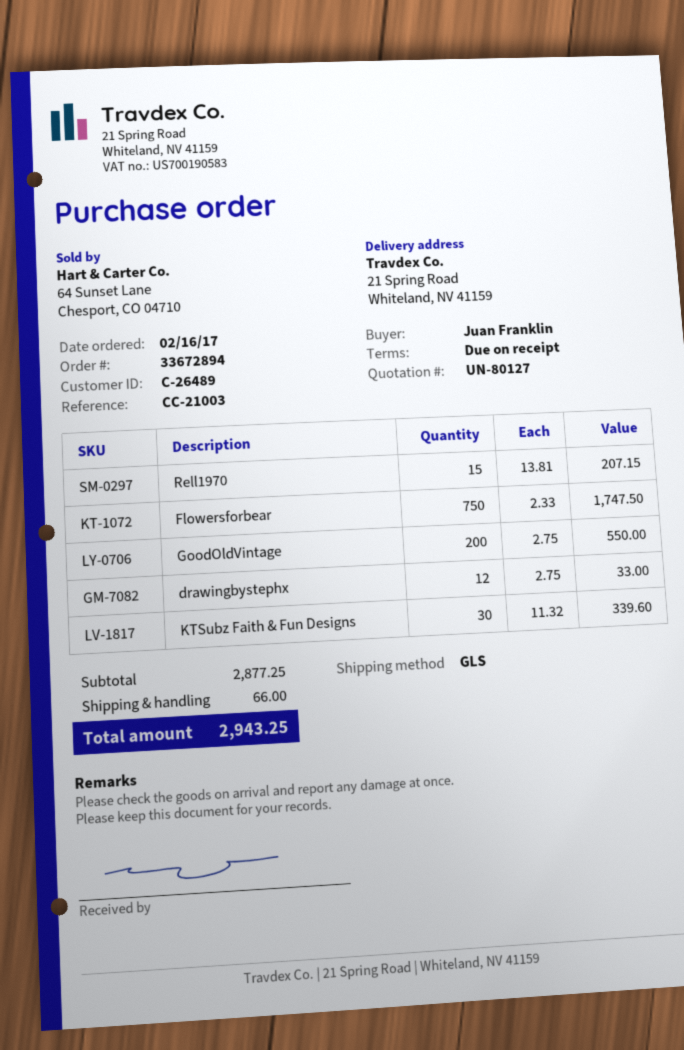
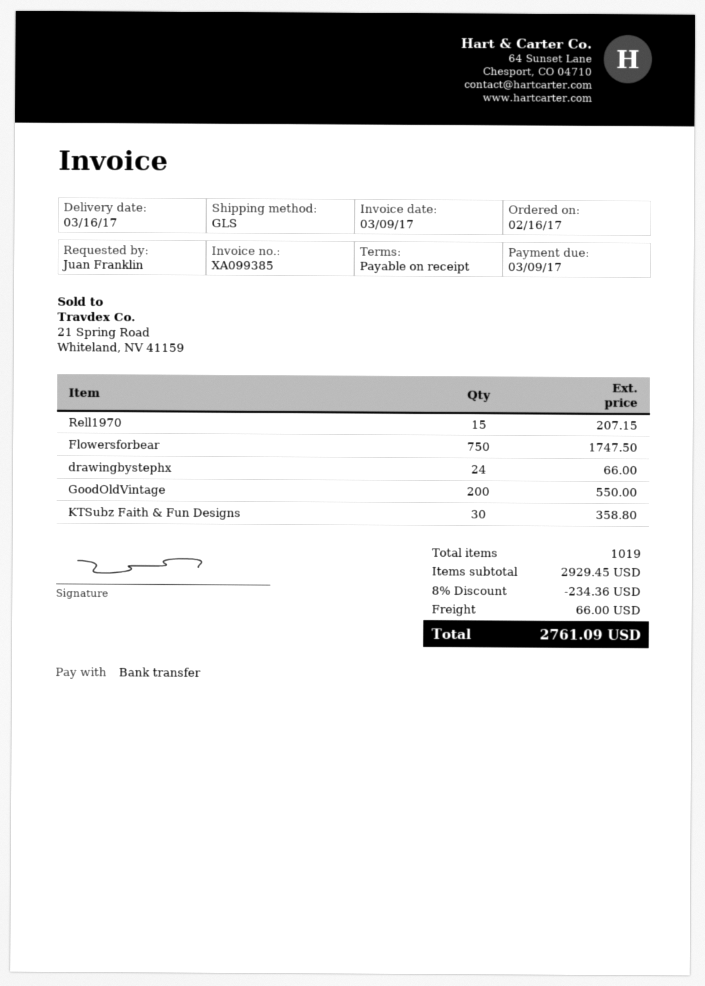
drawingbystephx: 12 for 33.00 -> 24 for 66.00
KTSubz Faith & Fun Designs: 30 for 339.60 -> 30 for 358.80
subtotal: 2877.25 -> 2929.45
discount: none -> 8% = 234.36
total: 2943.25 -> 2761.09

